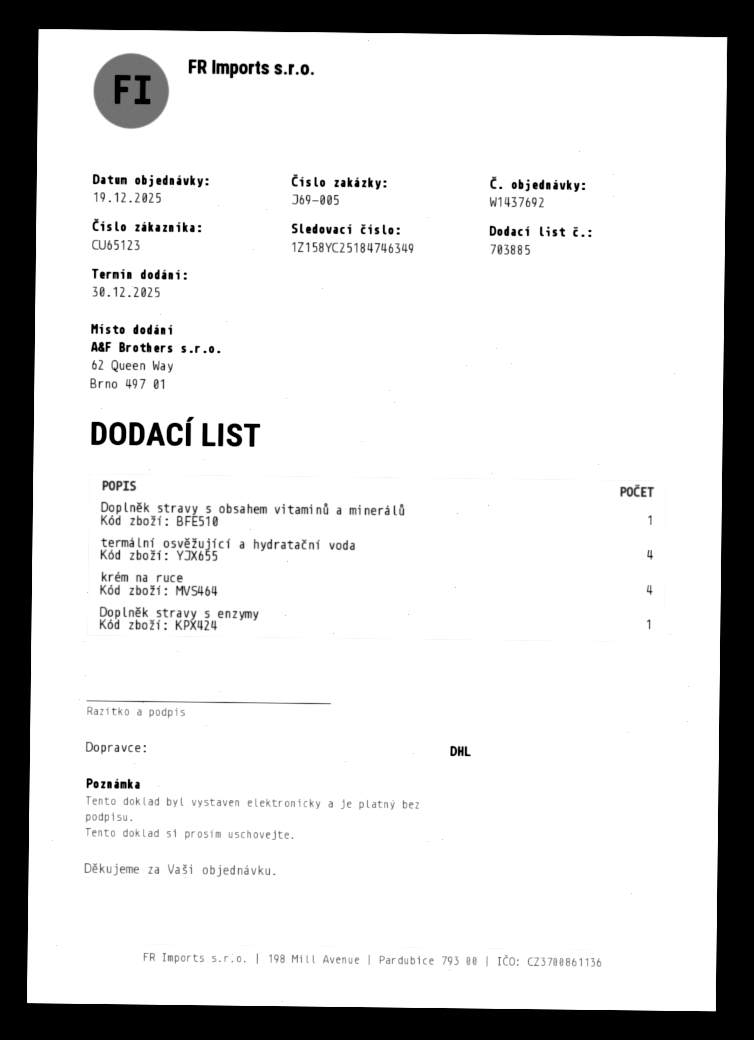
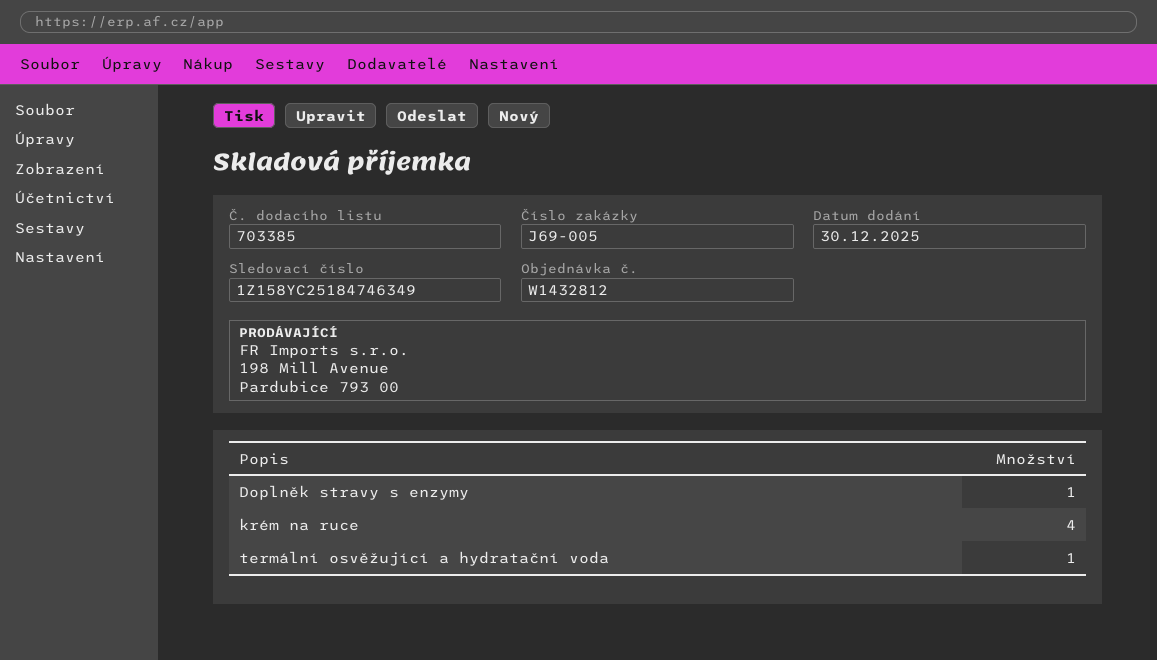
order number: W1437692 -> W1432812
delivery note number: 703885 -> 703385
Doplněk stravy s obsahem vitaminů a minerálů: 1 -> none
termální osvěžující a hydratační voda: 4 -> 1

